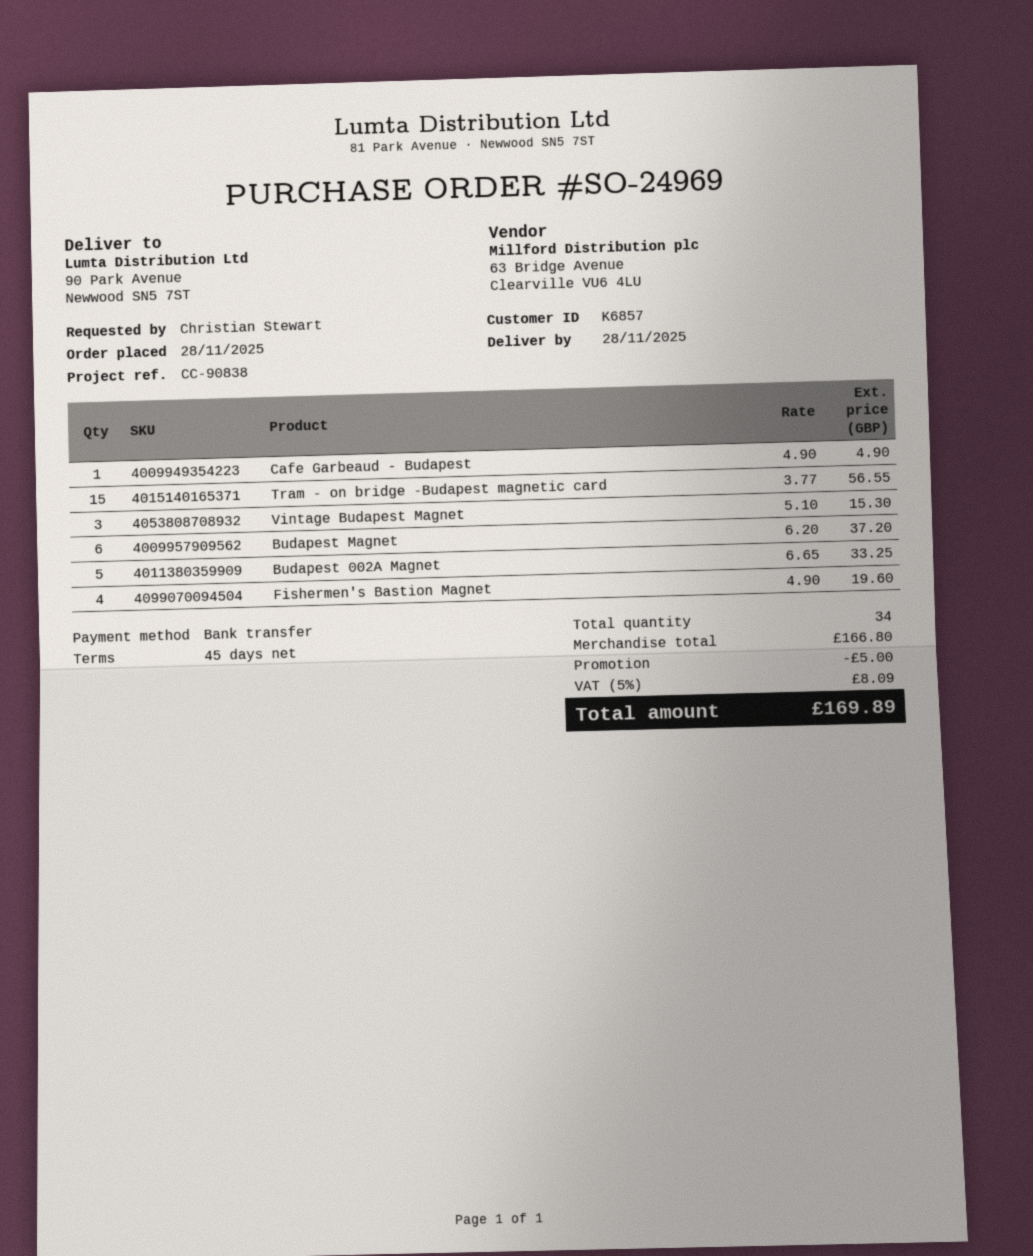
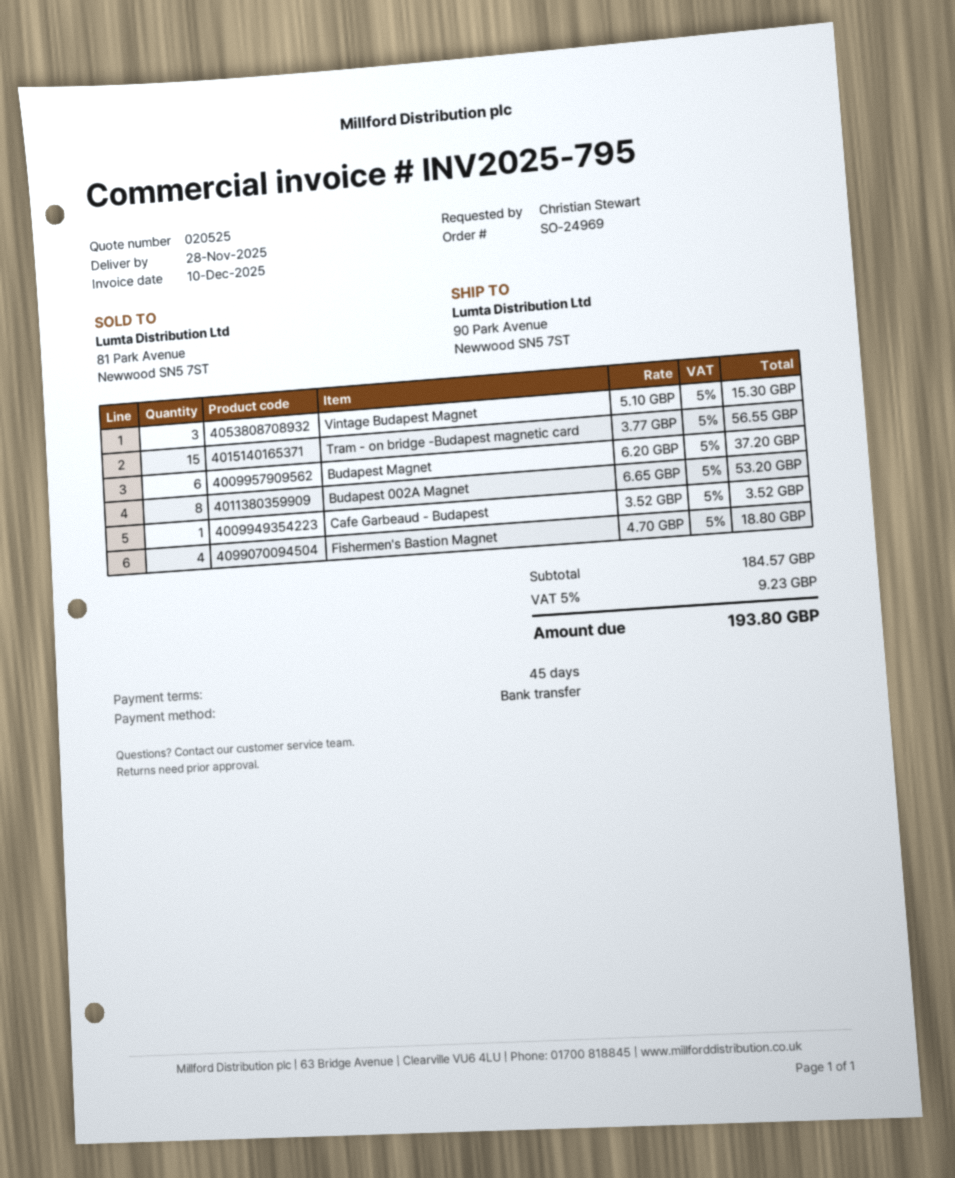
Cafe Garbeaud - Budapest: 1 x 4.90 = 4.90 -> 1 x 3.52 = 3.52
Budapest 002A Magnet: 5 x 6.65 = 33.25 -> 8 x 6.65 = 53.20
Fishermen's Bastion Magnet: 4 x 4.90 = 19.60 -> 4 x 4.70 = 18.80
subtotal: 166.80 -> 184.57
discount: 5.00 -> none
tax: 5% = 8.09 -> 5% = 9.23
total: 169.89 -> 193.80

